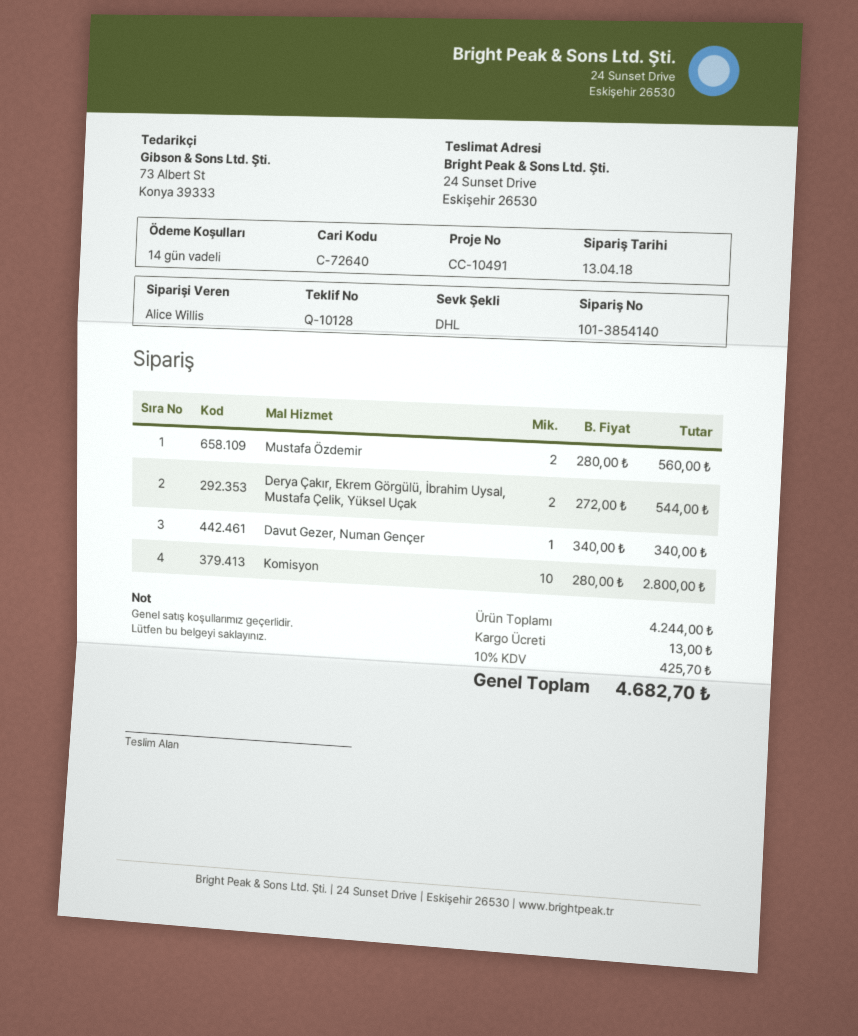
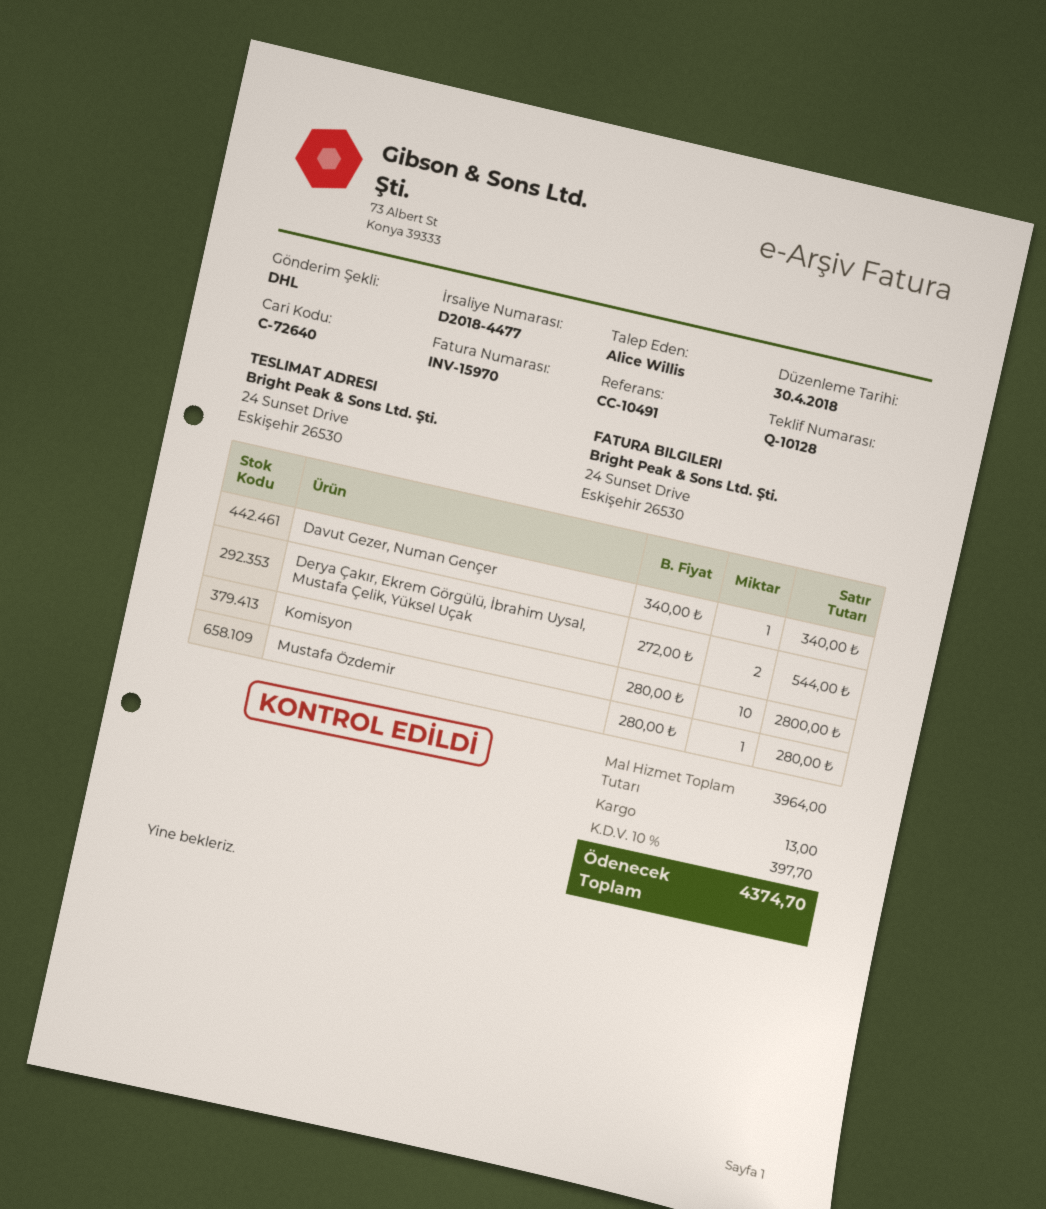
Mustafa Özdemir: 2 x 280.00 = 560.00 -> 1 x 280.00 = 280.00
subtotal: 4244.00 -> 3964.00
tax: 10% = 425.70 -> 10% = 397.70
total: 4682.70 -> 4374.70

